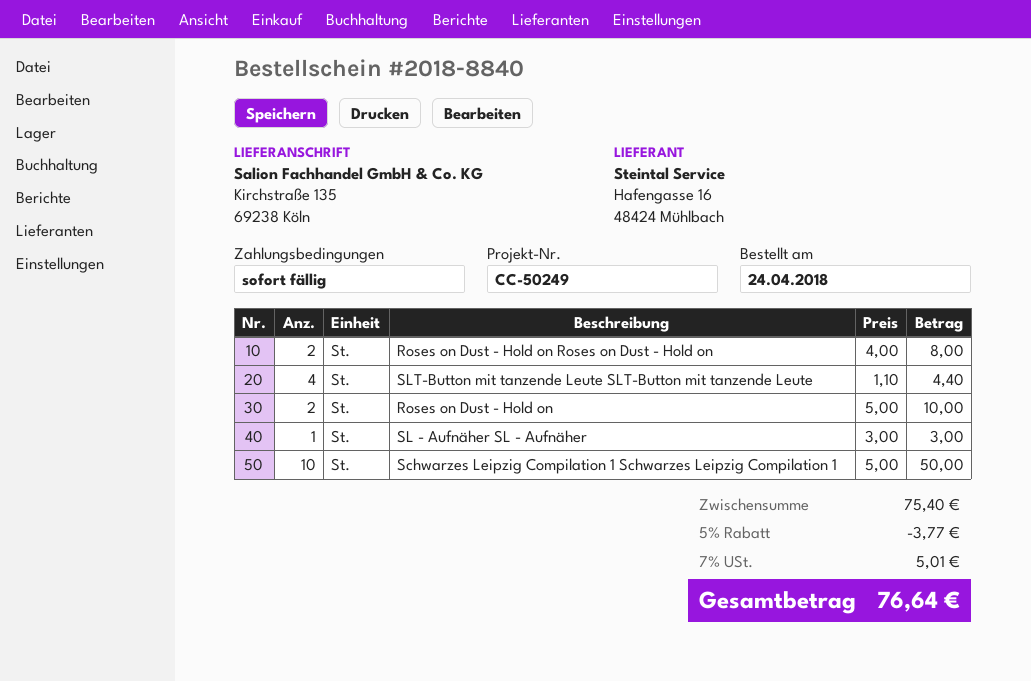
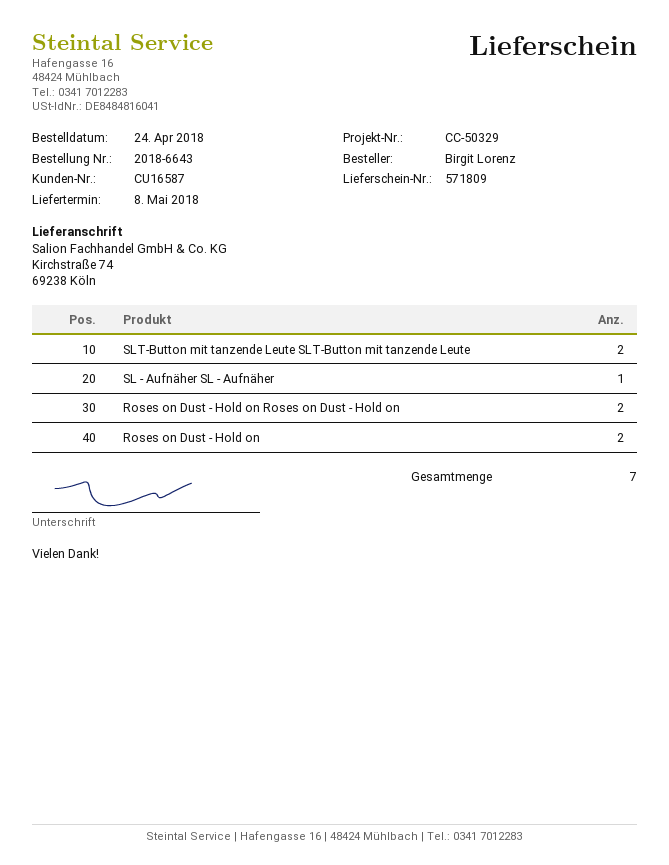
order number: 2018-8840 -> 2018-6643
reference: CC-50249 -> CC-50329
ship to: Kirchstraße 135, 69238 Köln -> Kirchstraße 74, 69238 Köln
SLT-Button mit tanzende Leute SLT-Button mit tanzende Leute: 4 -> 2
Schwarzes Leipzig Compilation 1 Schwarzes Leipzig Compilation 1: 10 -> none

